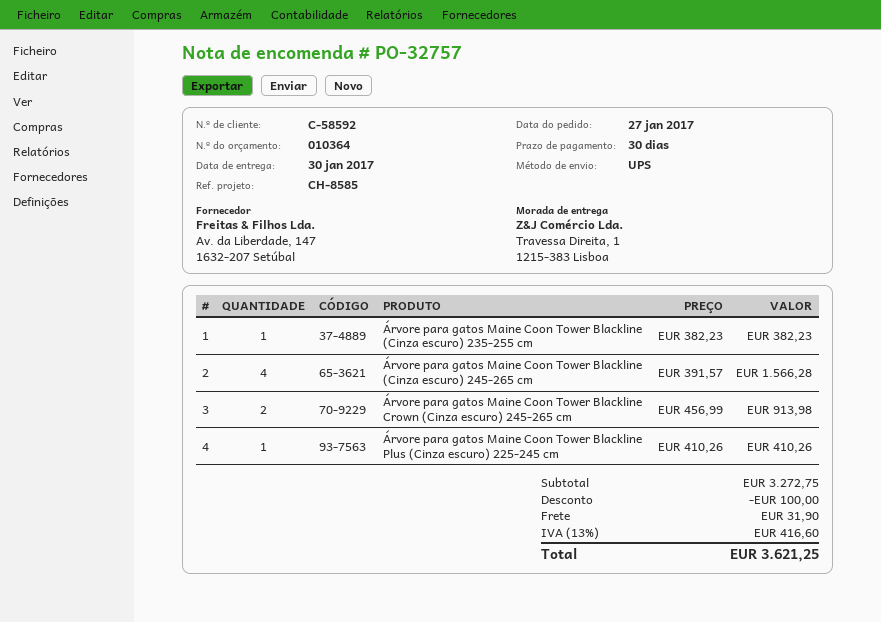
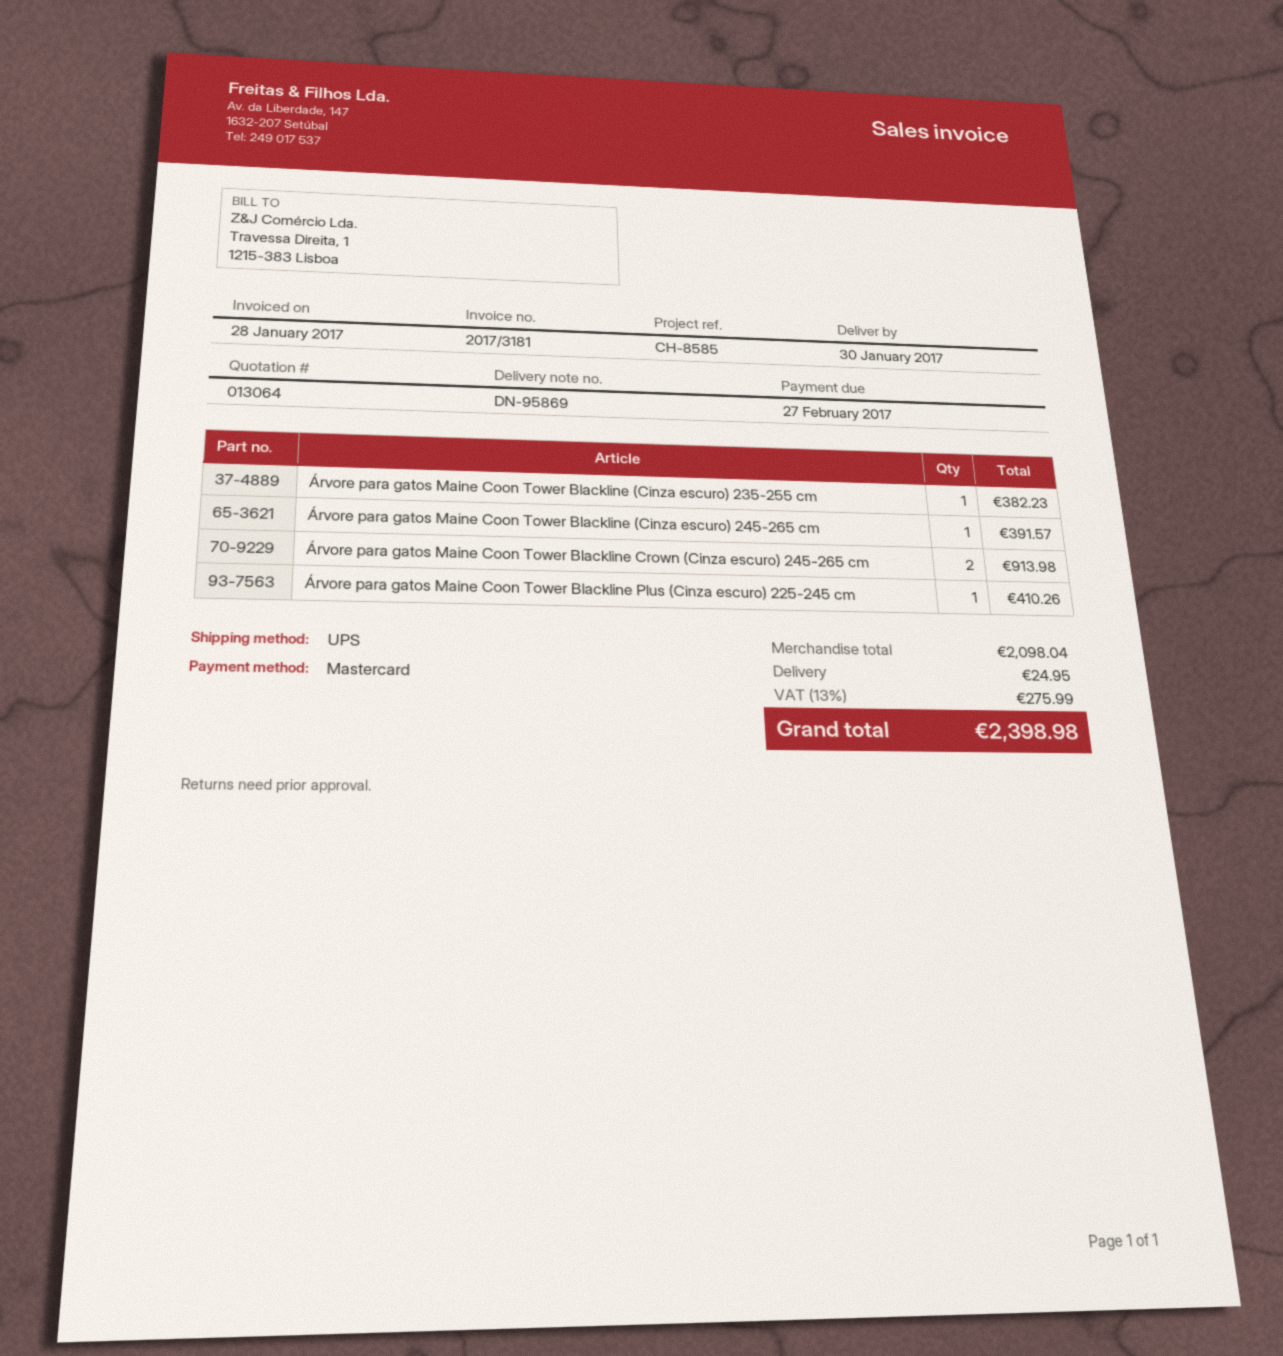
quote number: 010364 -> 013064
Árvore para gatos Maine Coon Tower Blackline (Cinza escuro) 245-265 cm: 4 for 1566.28 -> 1 for 391.57
subtotal: 3272.75 -> 2098.04
discount: 100.00 -> none
shipping: 31.90 -> 24.95
tax: 13% = 416.60 -> 13% = 275.99
total: 3621.25 -> 2398.98

